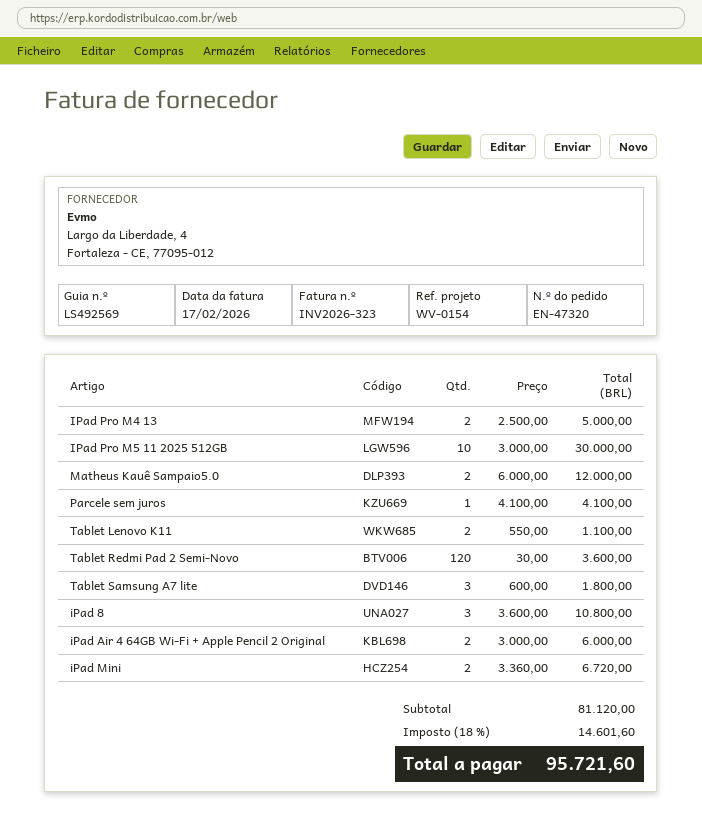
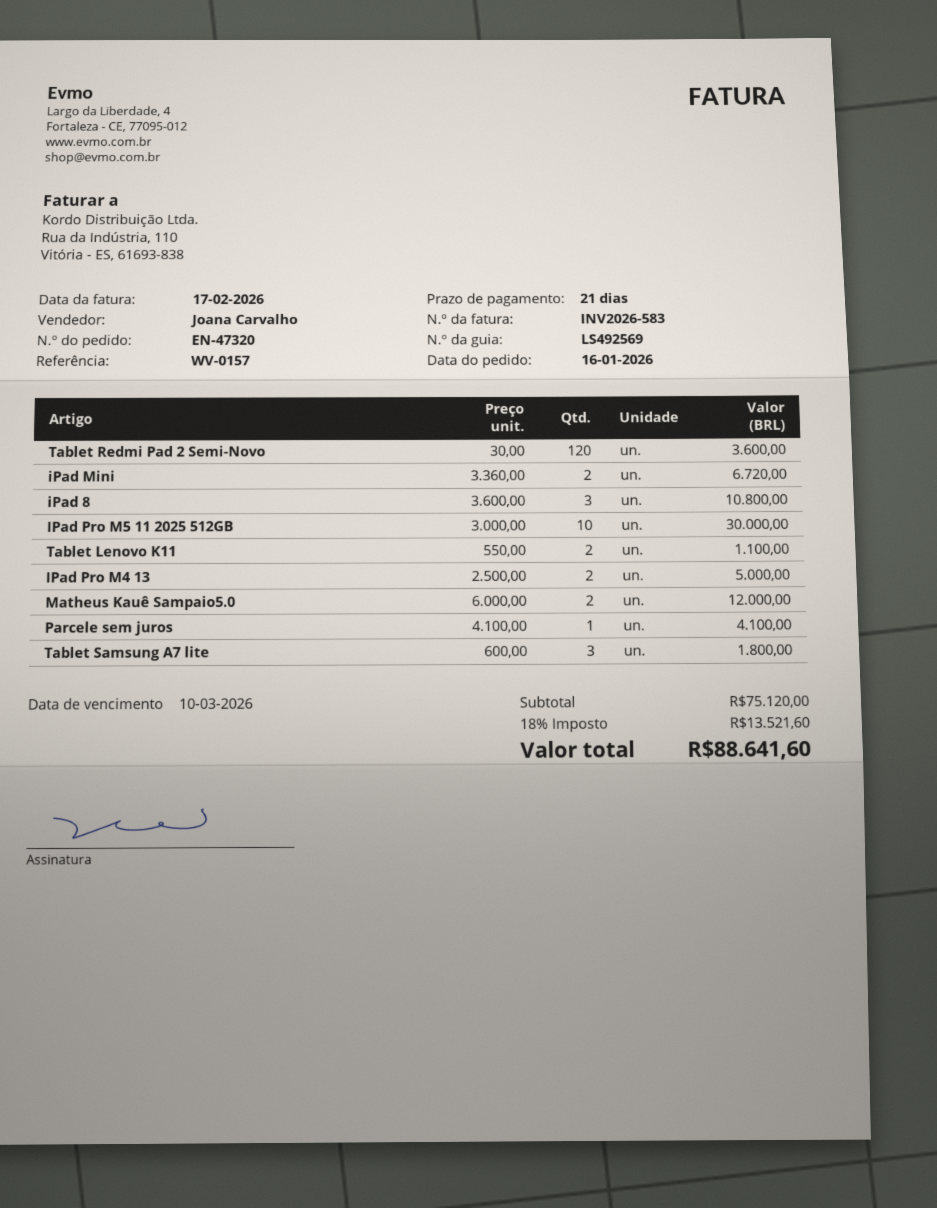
invoice number: INV2026-323 -> INV2026-583
reference: WV-0154 -> WV-0157
iPad Air 4 64GB Wi-Fi + Apple Pencil 2 Original: 2 x 3000.00 = 6000.00 -> none
subtotal: 81120.00 -> 75120.00
tax: 18% = 14601.60 -> 18% = 13521.60
total: 95721.60 -> 88641.60

